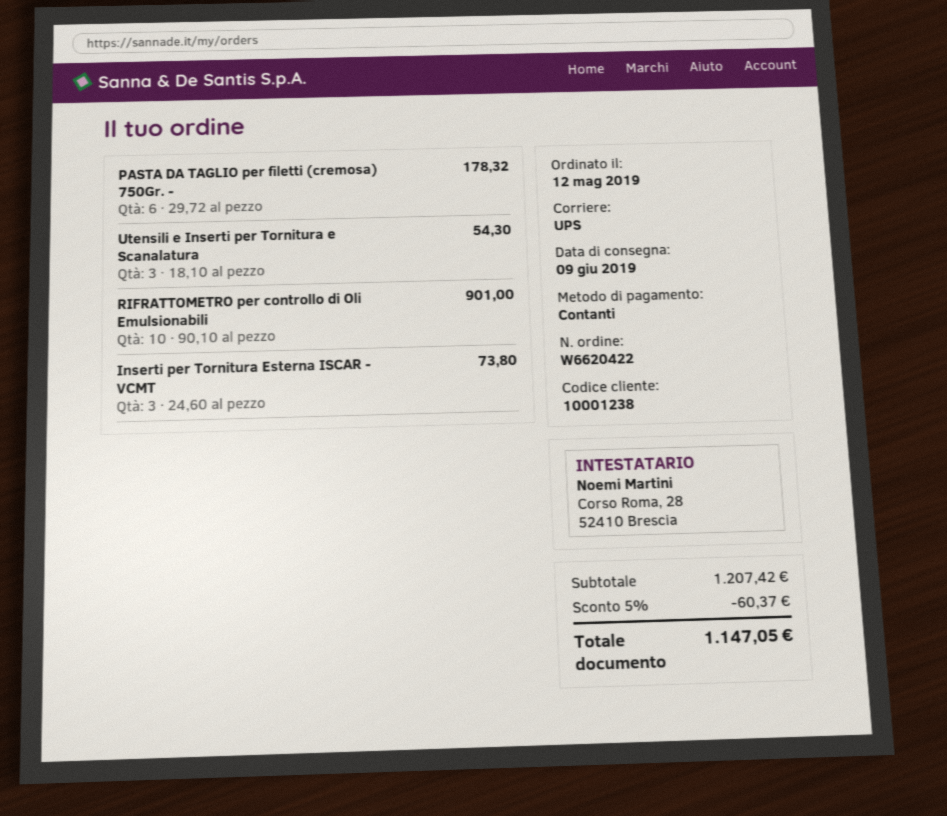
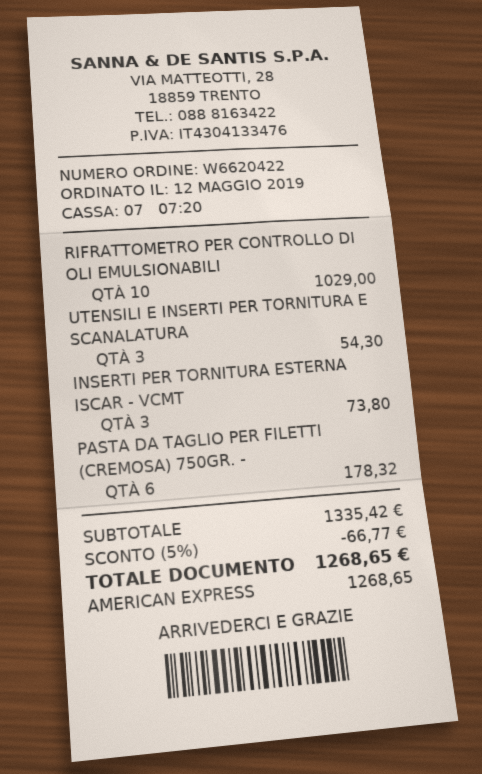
payment method: cash -> American Express
RIFRATTOMETRO per controllo di Oli Emulsionabili: 10 for 901.00 -> 10 for 1029.00
subtotal: 1207.42 -> 1335.42
discount: 5% = 60.37 -> 5% = 66.77
total: 1147.05 -> 1268.65

